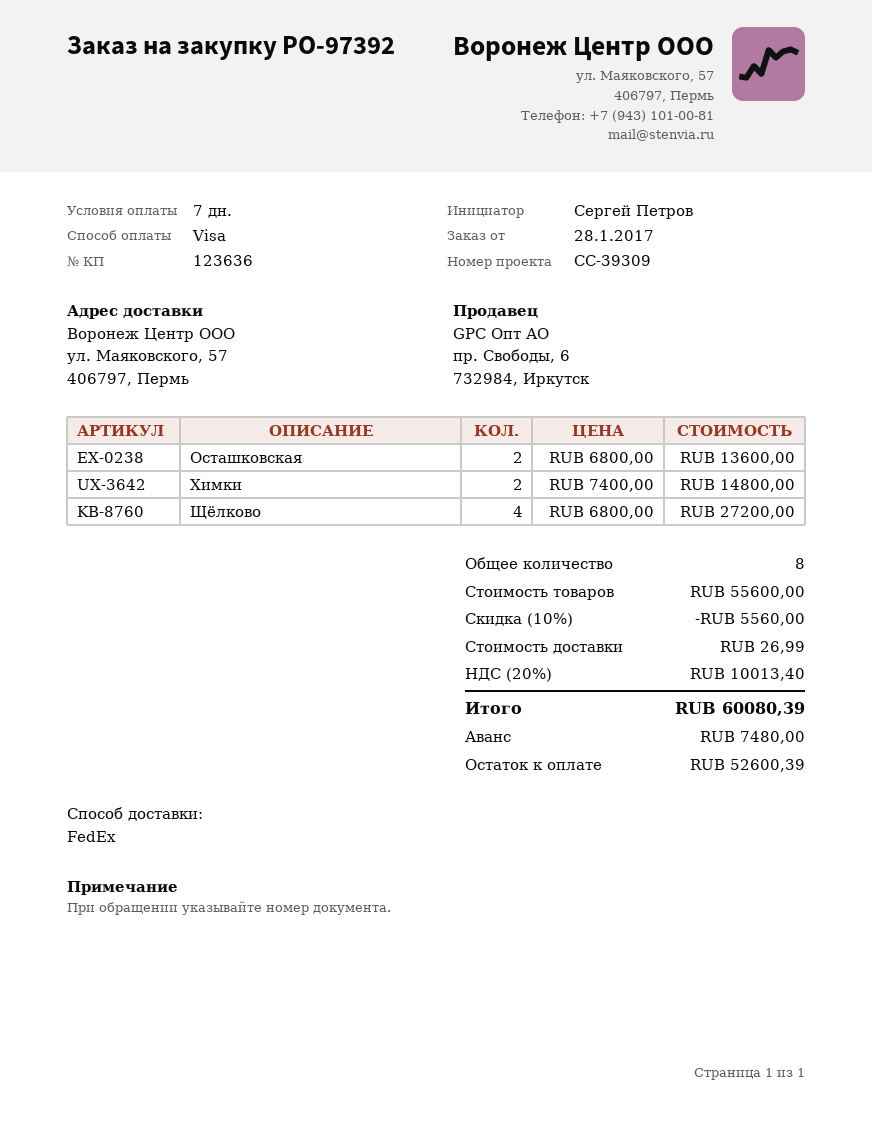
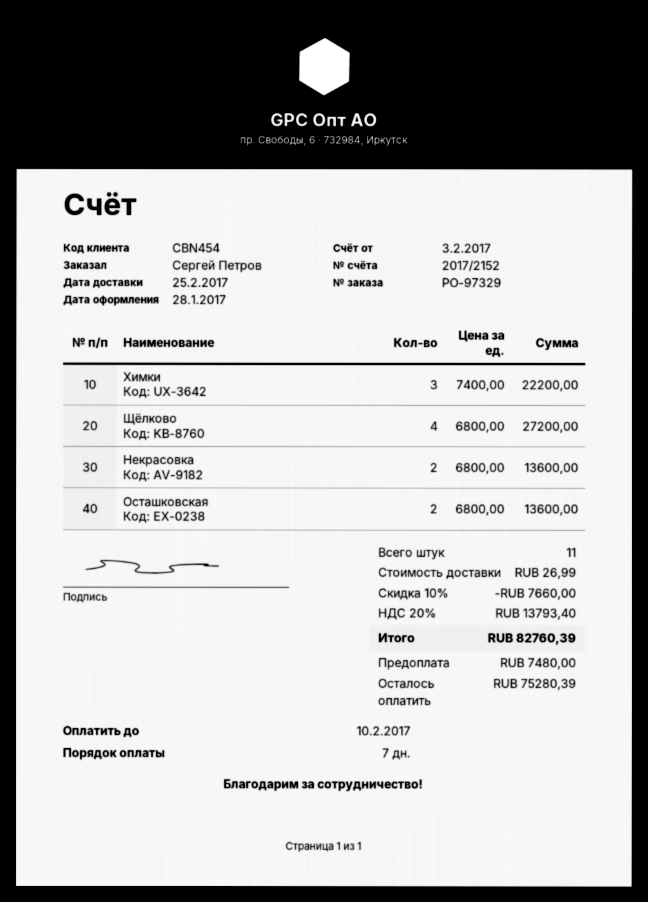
order number: PO-97392 -> PO-97329
Химки: 2 x 7400.00 = 14800.00 -> 3 x 7400.00 = 22200.00
Некрасовка: none -> 2 x 6800.00 = 13600.00
total quantity: 8 -> 11
discount: 10% = 5560.00 -> 10% = 7660.00
tax: 20% = 10013.40 -> 20% = 13793.40
total: 60080.39 -> 82760.39
balance: 52600.39 -> 75280.39

